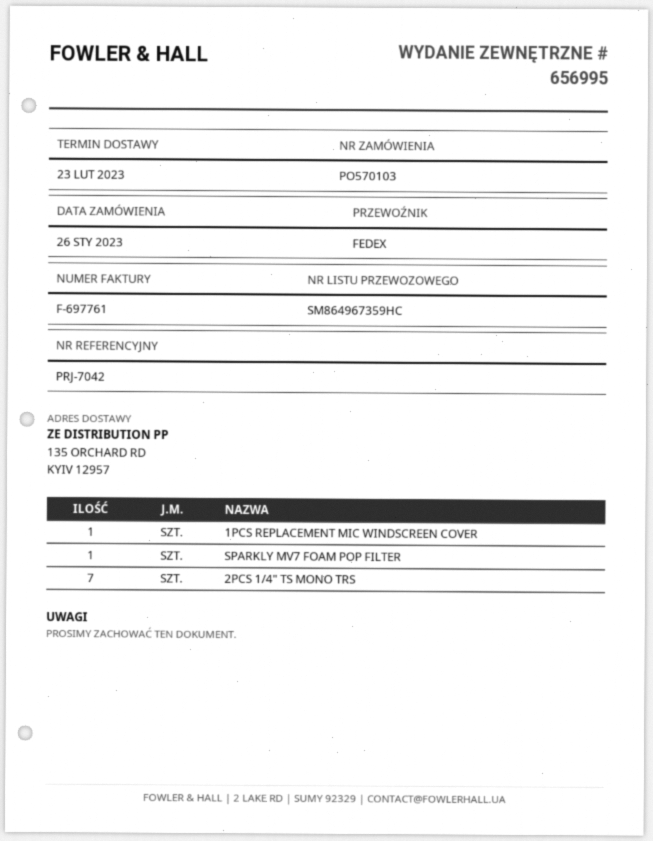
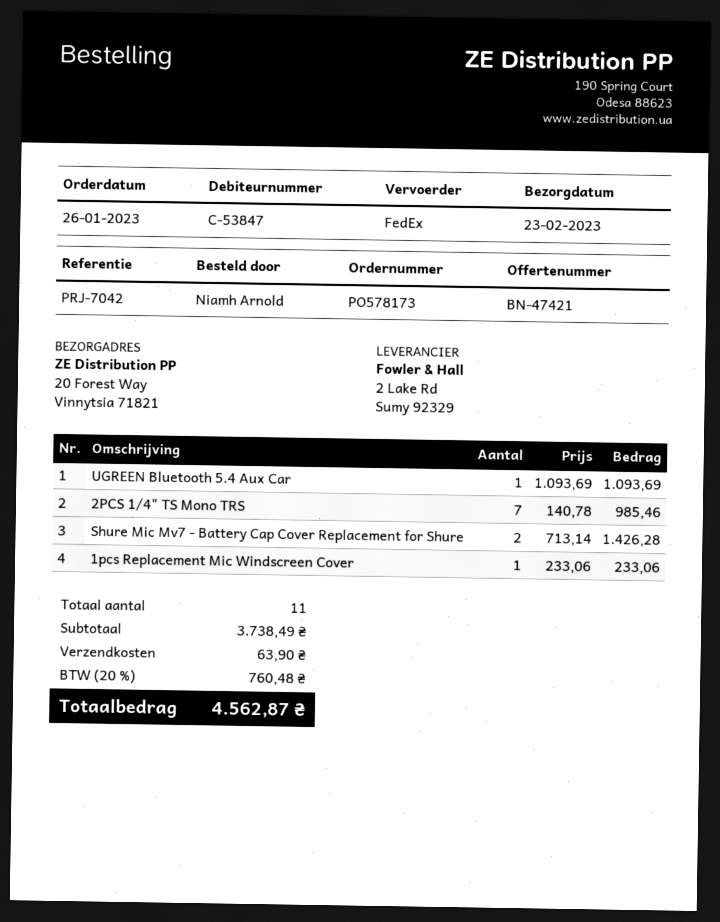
order number: PO570103 -> PO578173
ship to: 135 ORCHARD RD, KYIV 12957 -> 20 Forest Way, Vinnytsia 71821
SPARKLY MV7 FOAM POP FILTER: 1 -> none
UGREEN Bluetooth 5.4 Aux Car: none -> 1
Shure Mic Mv7 - Battery Cap Cover Replacement for Shure: none -> 2

